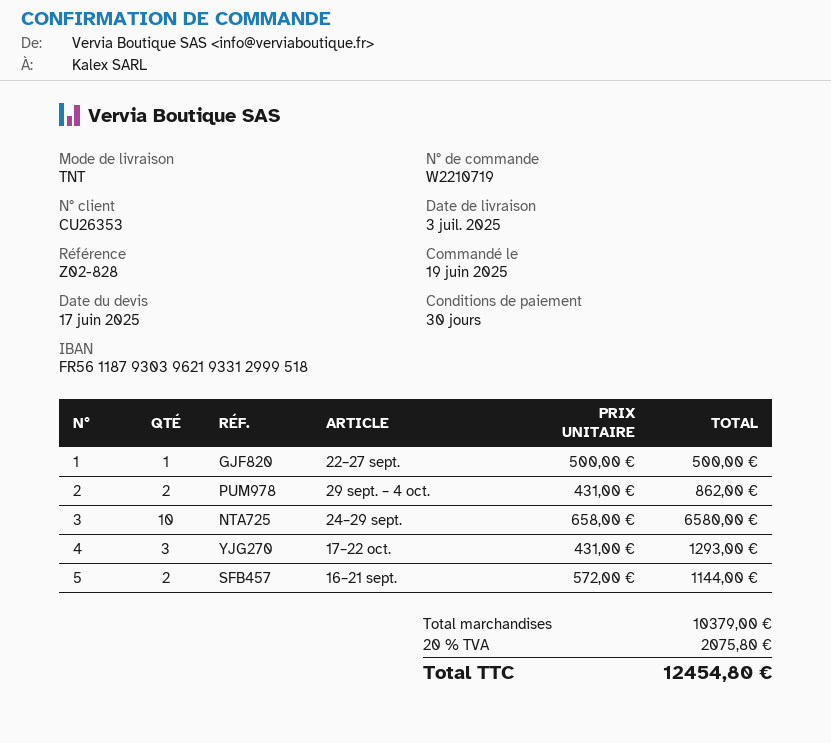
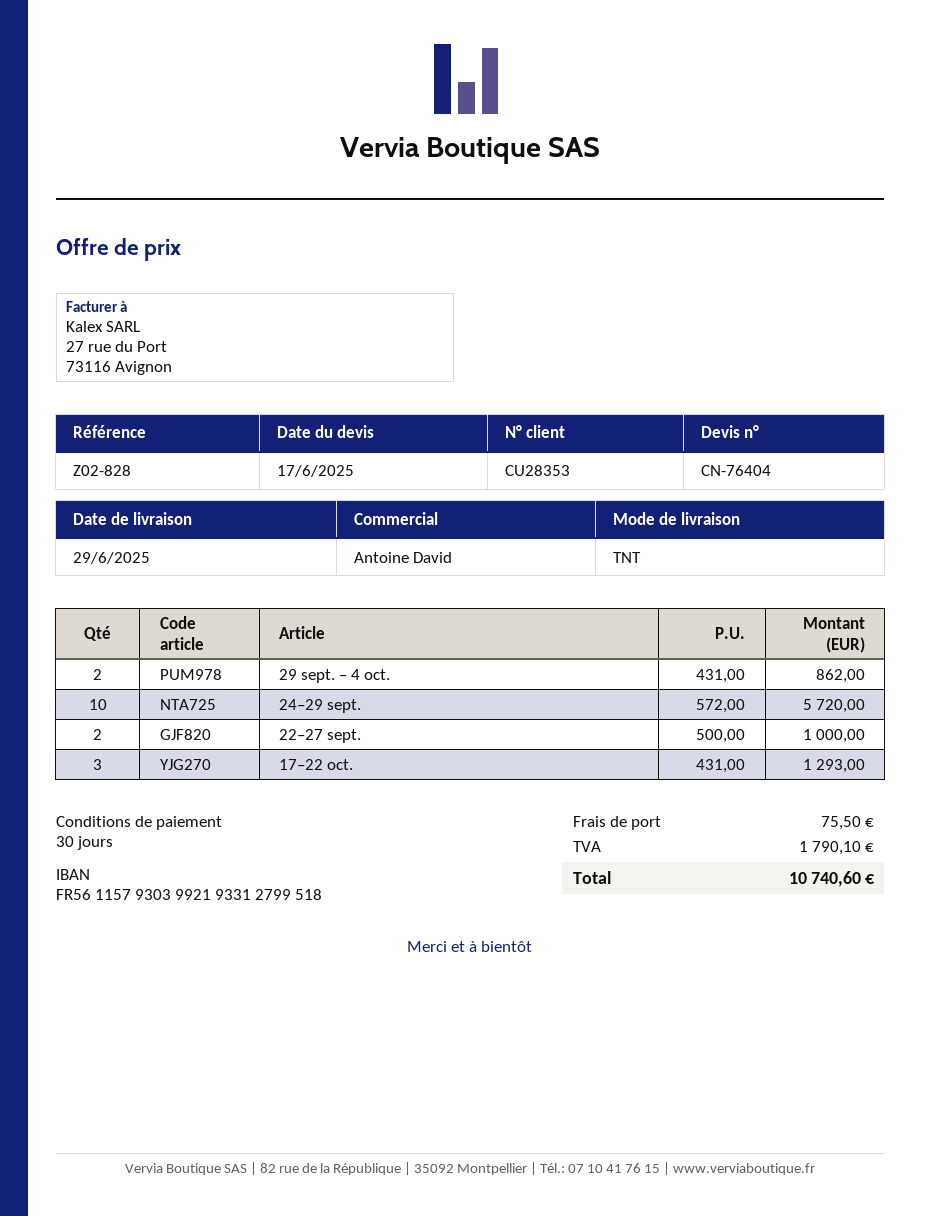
delivery date: 2025-07-03 -> 2025-06-29
customer number: CU26353 -> CU28353
bank account: FR5611879303962193312999518 -> FR5611579303992193312799518
22–27 sept.: 1 x 500.00 = 500.00 -> 2 x 500.00 = 1000.00
24–29 sept.: 10 x 658.00 = 6580.00 -> 10 x 572.00 = 5720.00
16–21 sept.: 2 x 572.00 = 1144.00 -> none
shipping: none -> 75.50
tax: 2075.80 -> 1790.10
total: 12454.80 -> 10740.60

